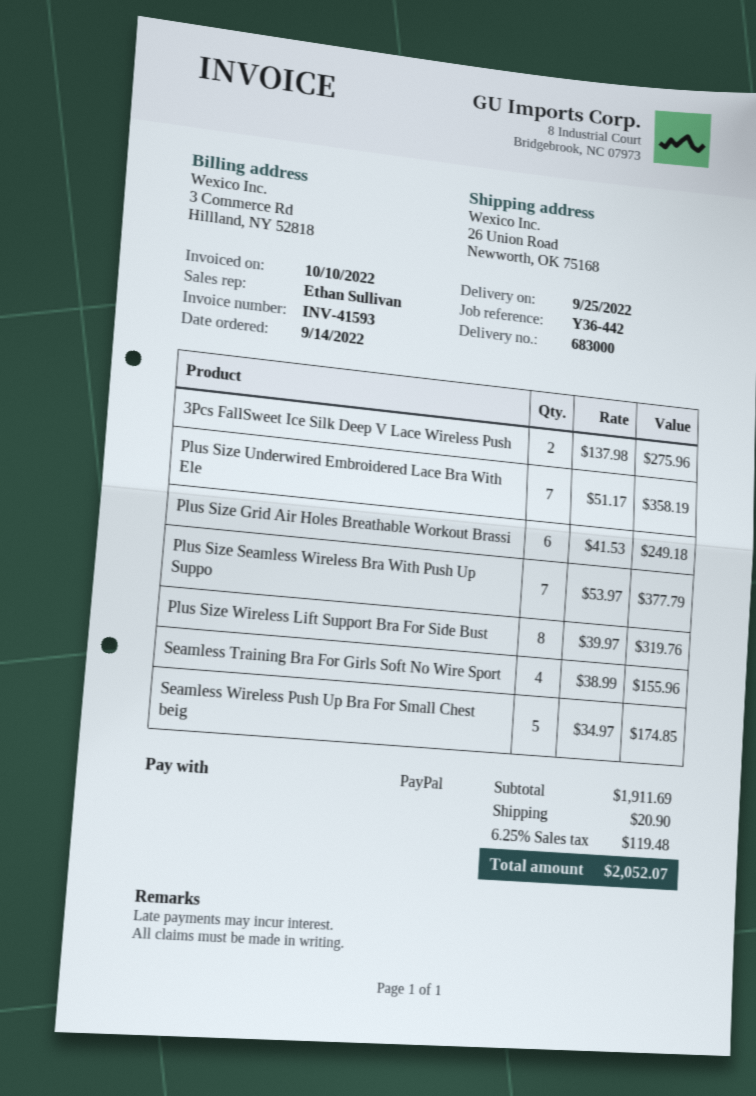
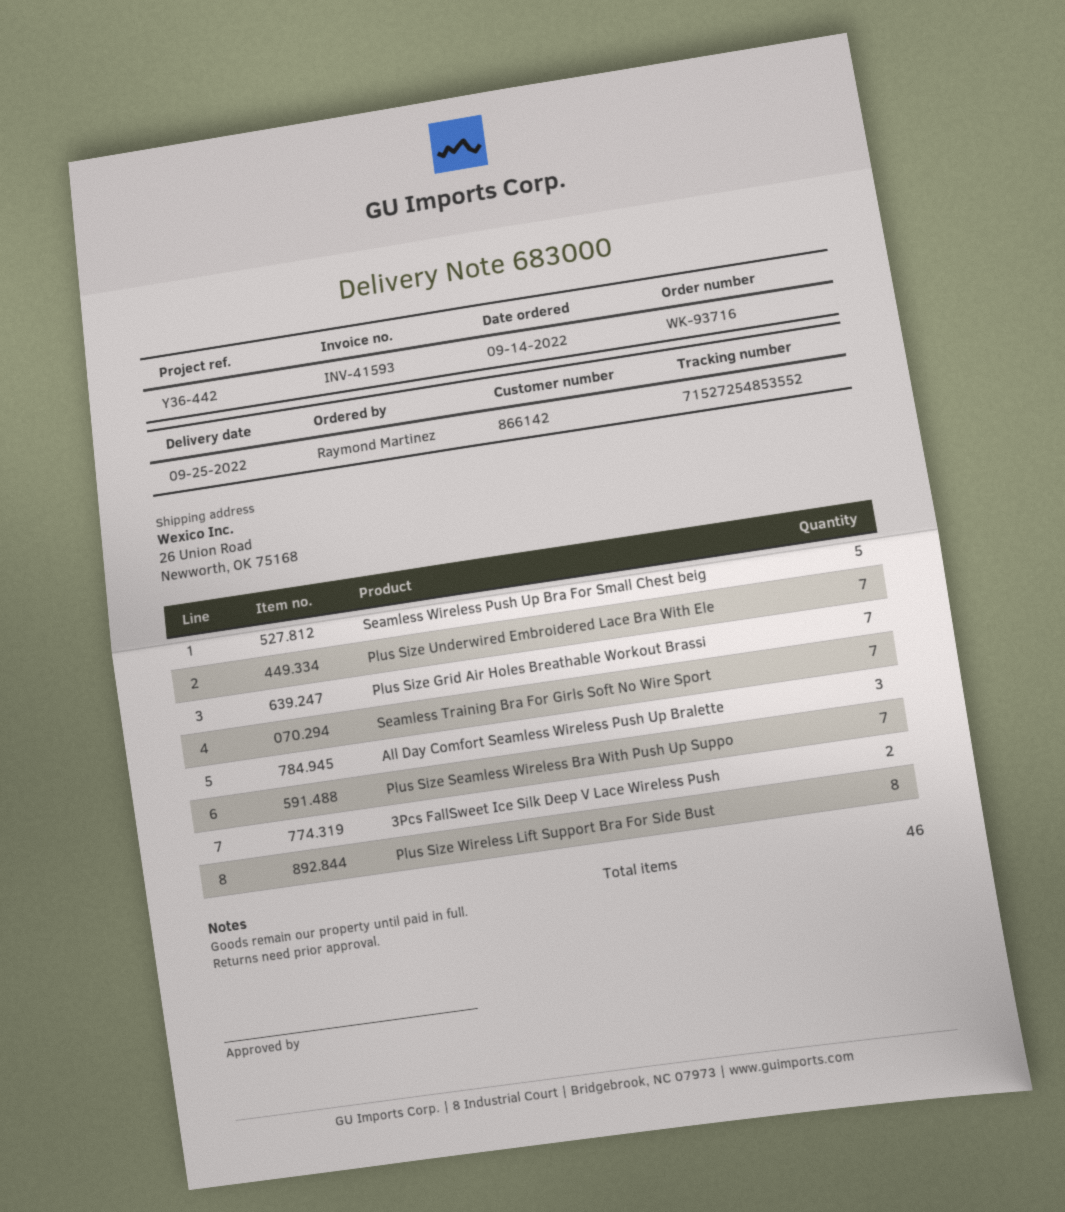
Plus Size Grid Air Holes Breathable Workout Brassi: 6 -> 7
Seamless Training Bra For Girls Soft No Wire Sport: 4 -> 7
All Day Comfort Seamless Wireless Push Up Bralette: none -> 3

